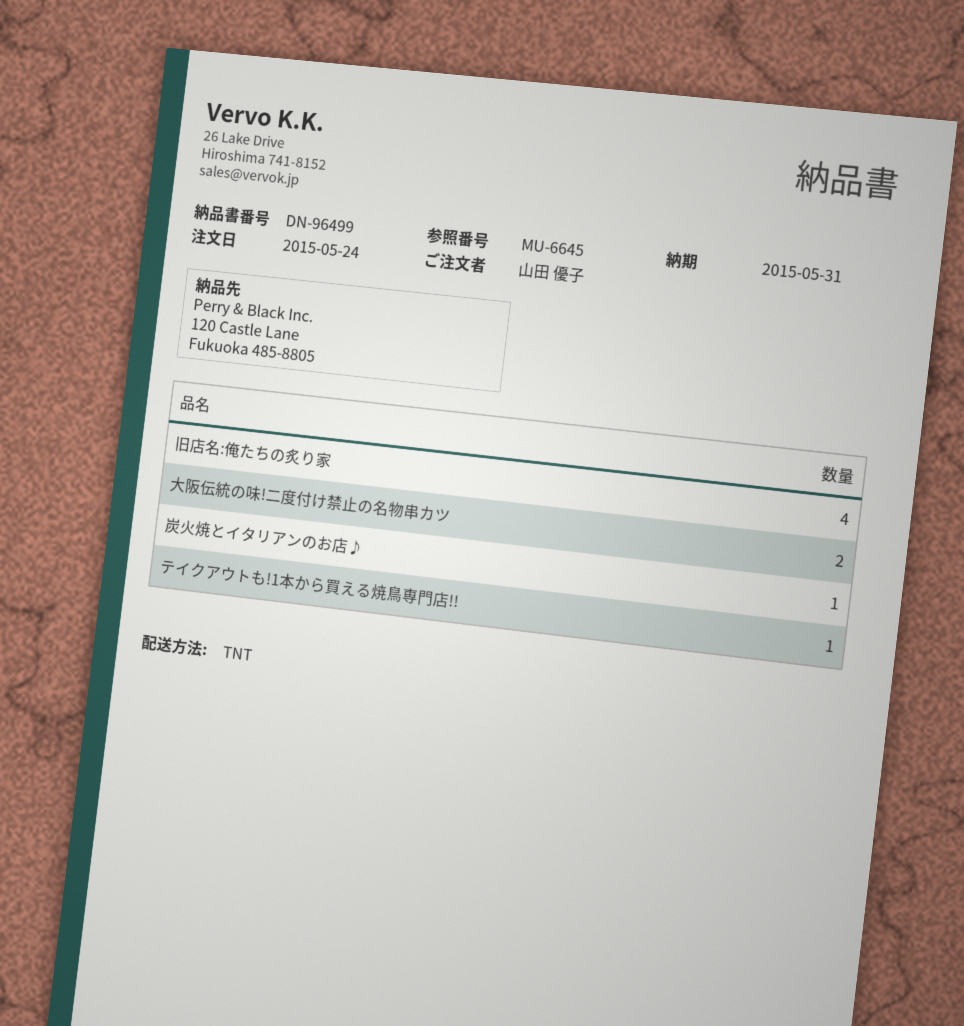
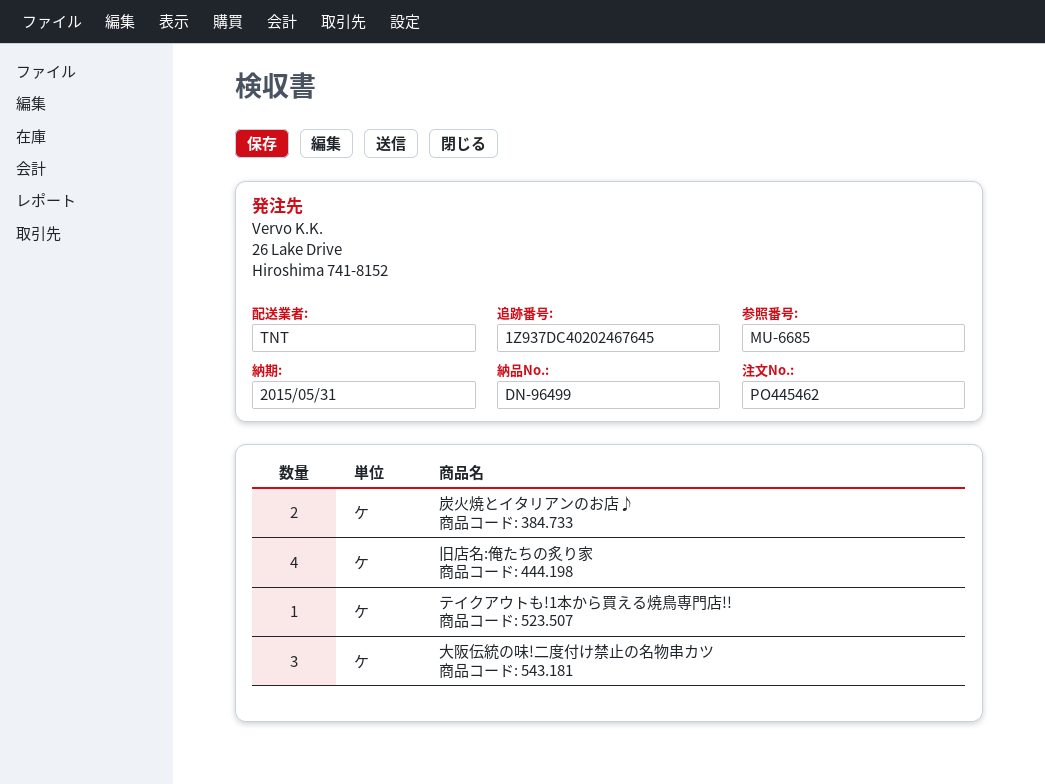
reference: MU-6645 -> MU-6685
大阪伝統の味!二度付け禁止の名物串カツ: 2 -> 3
炭火焼とイタリアンのお店♪: 1 -> 2

